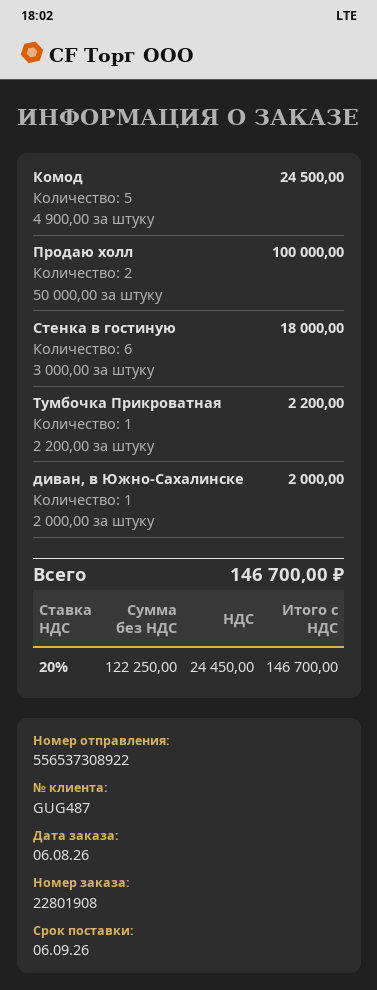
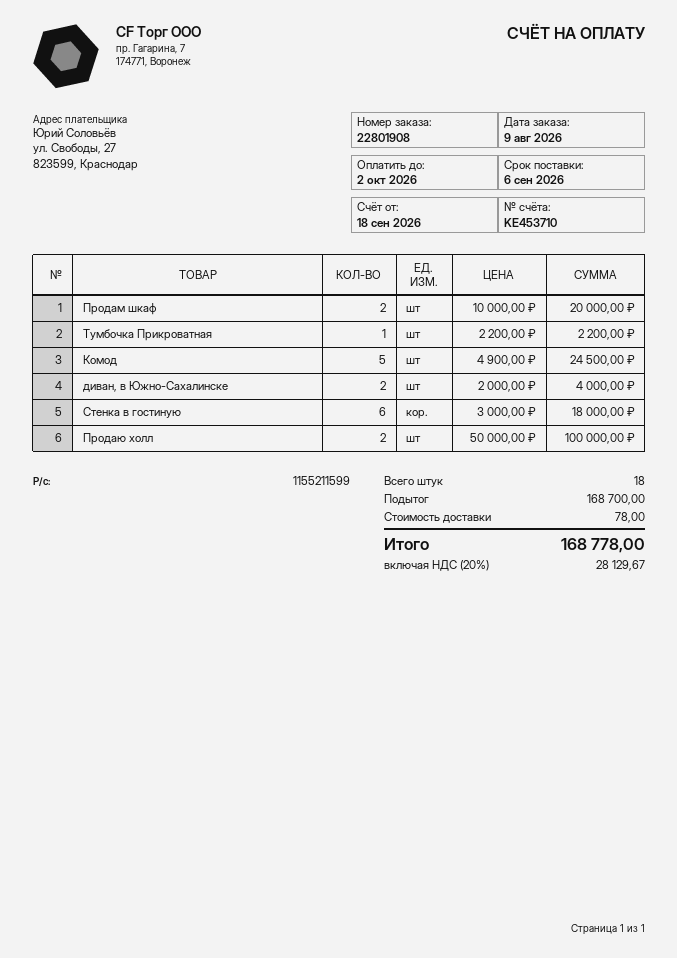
order date: 2026-08-06 -> 2026-08-09
диван, в Южно-Сахалинске: 1 x 2000.00 = 2000.00 -> 2 x 2000.00 = 4000.00
Продам шкаф: none -> 2 x 10000.00 = 20000.00
shipping: none -> 78.00
tax: 20% = 24450.00 -> 20% = 28129.67
total: 146700.00 -> 168778.00

